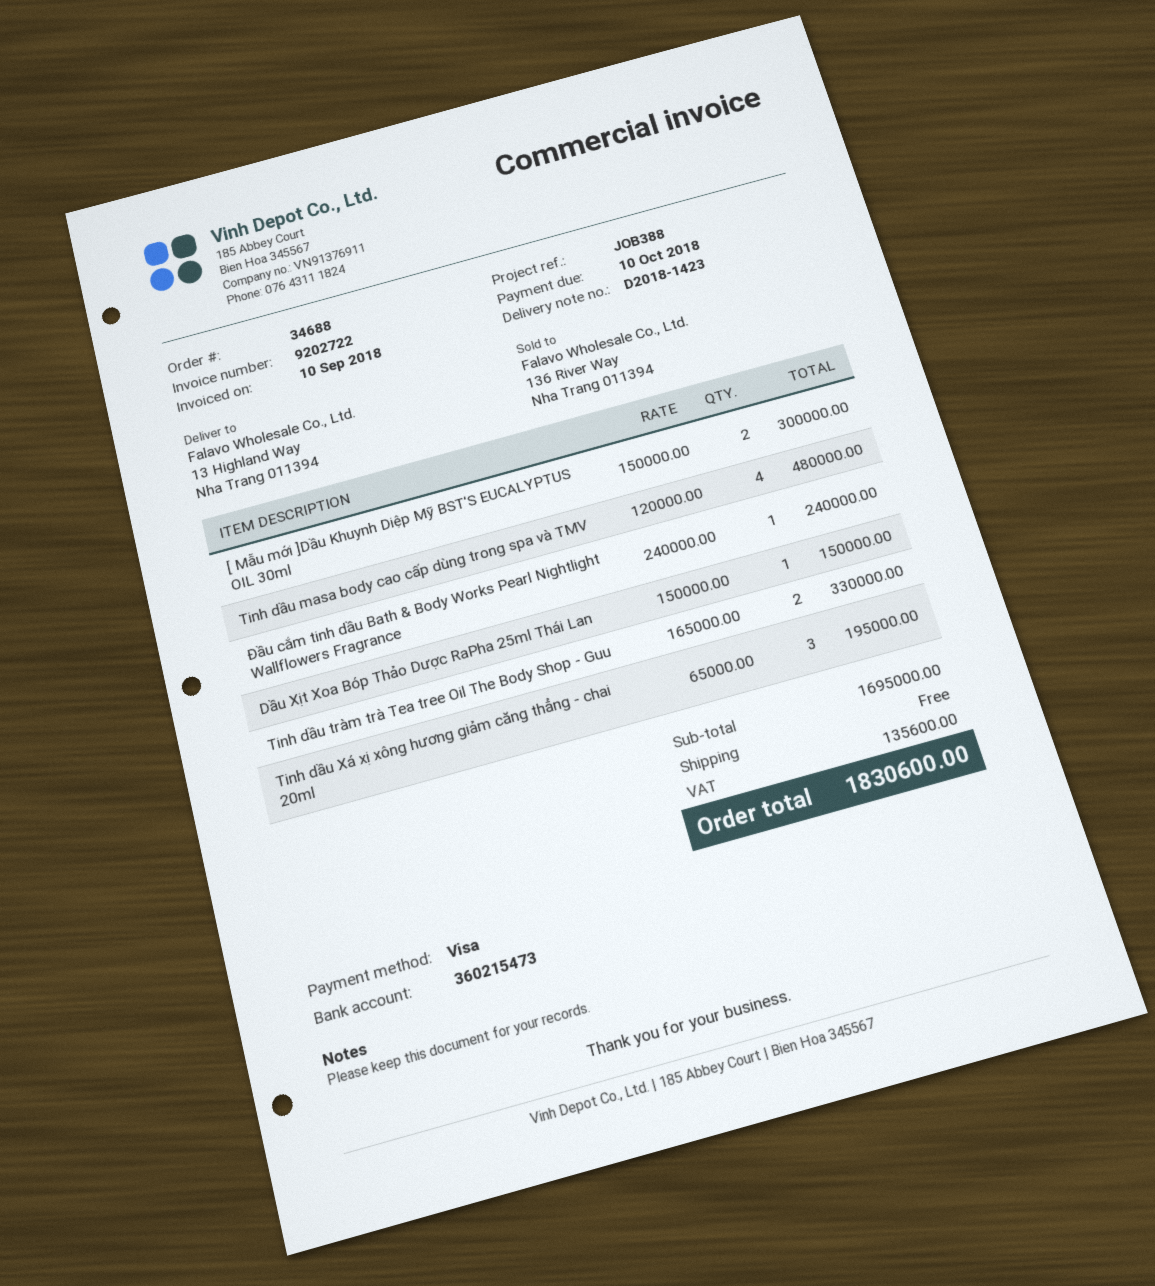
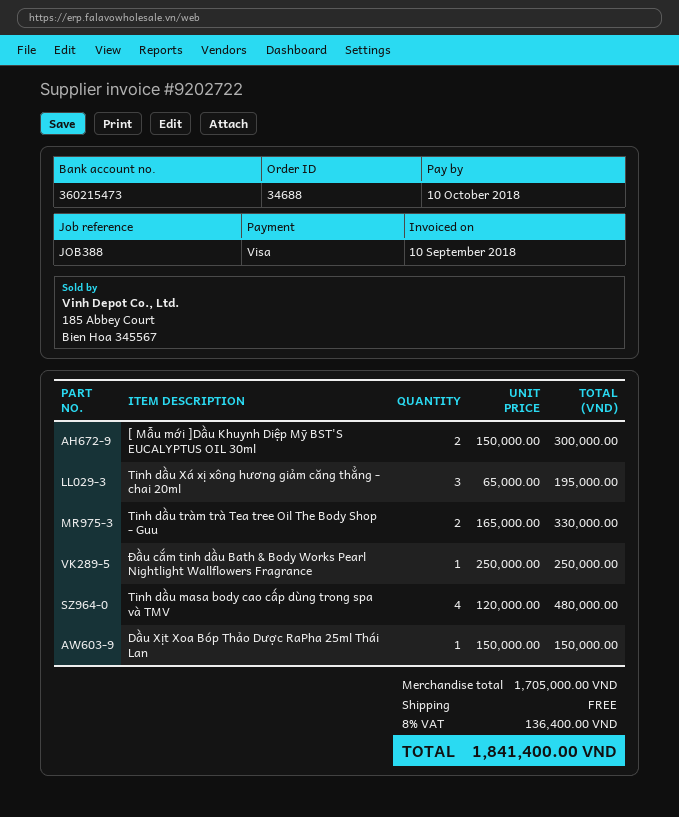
Đầu cắm tinh dầu Bath & Body Works Pearl Nightlight Wallflowers Fragrance: 1 x 240000.00 = 240000.00 -> 1 x 250000.00 = 250000.00
subtotal: 1695000.00 -> 1705000.00
tax: 135600.00 -> 136400.00
total: 1830600.00 -> 1841400.00

